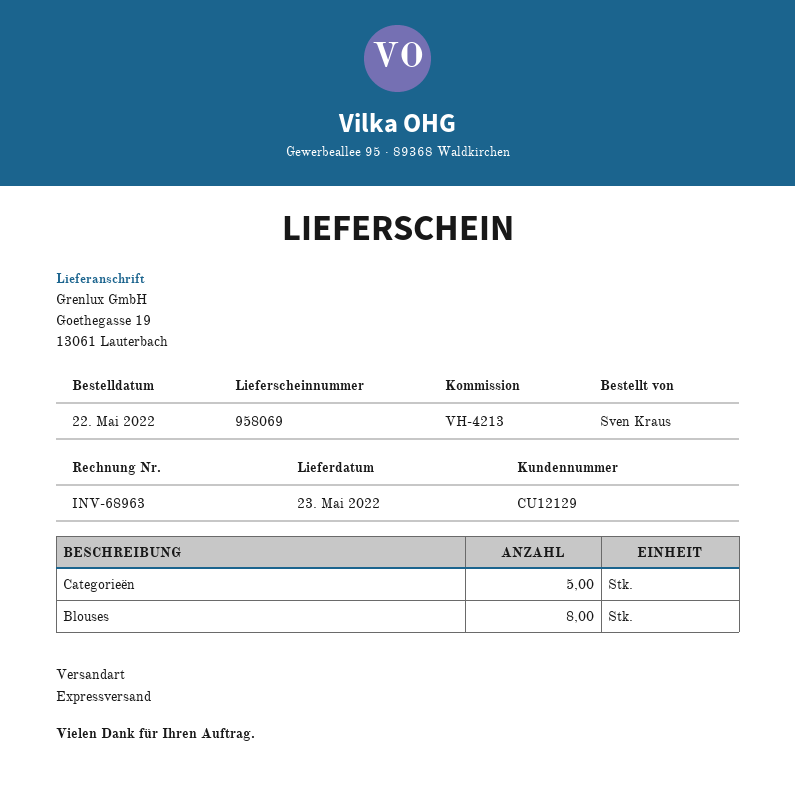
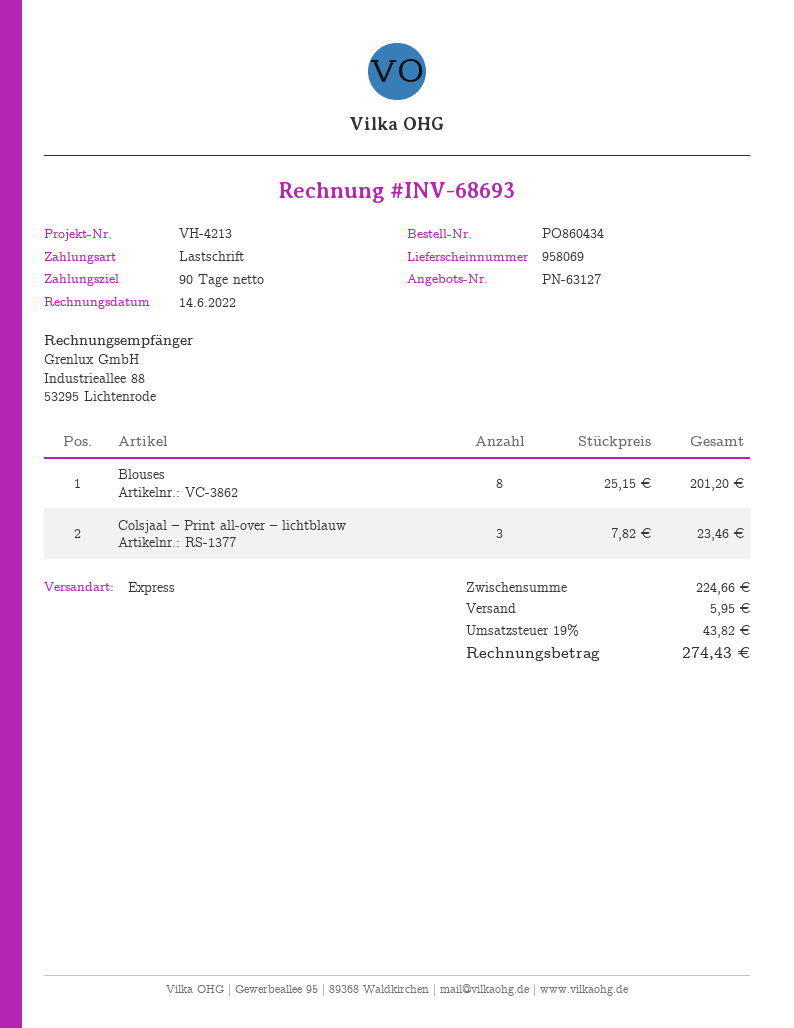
invoice number: INV-68963 -> INV-68693
Categorieën: 5 -> none
Colsjaal – Print all-over – lichtblauw: none -> 3

